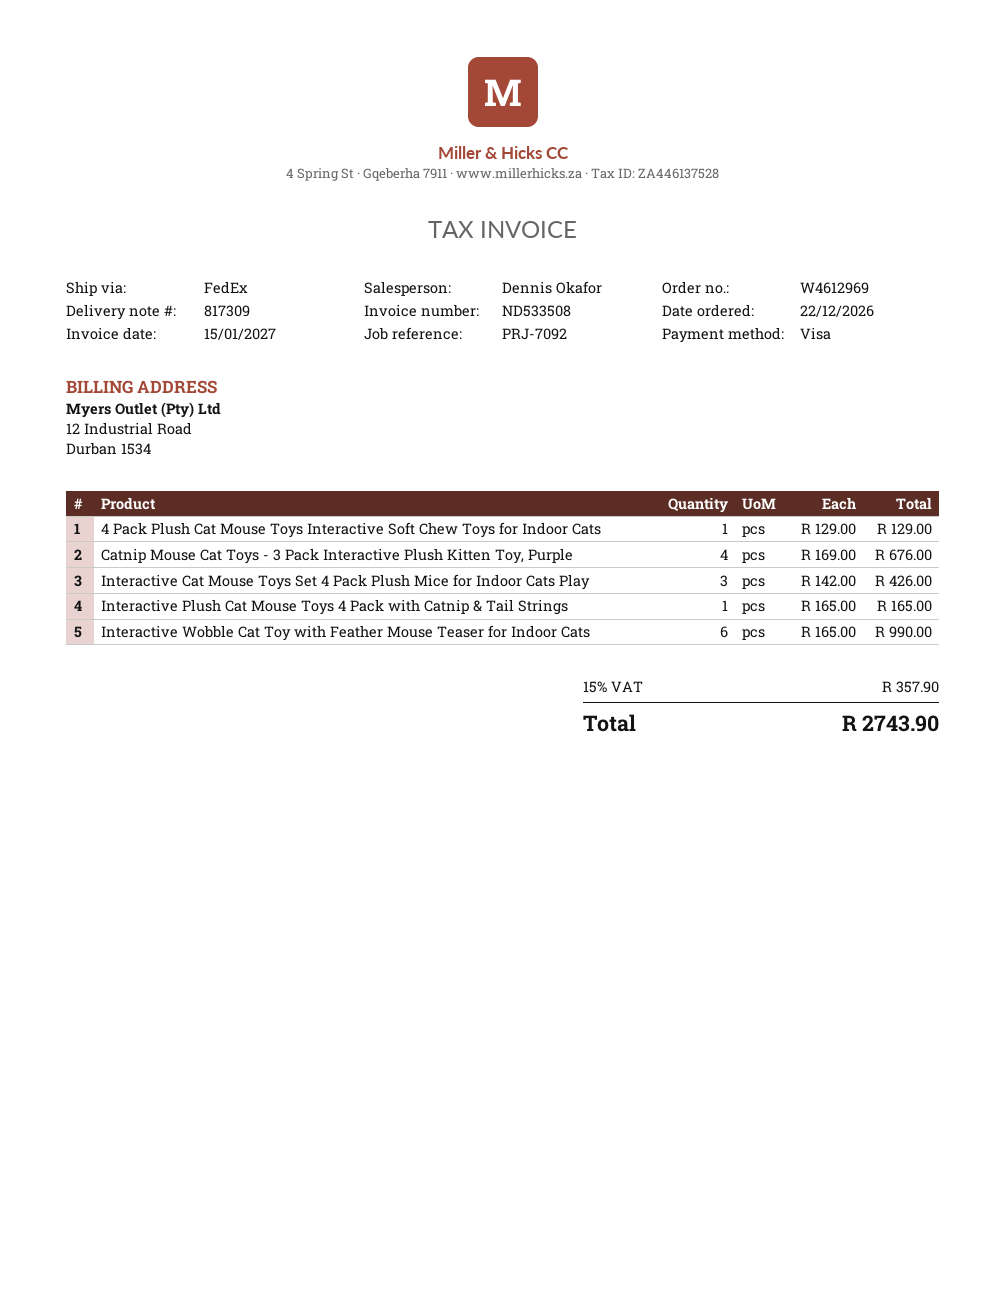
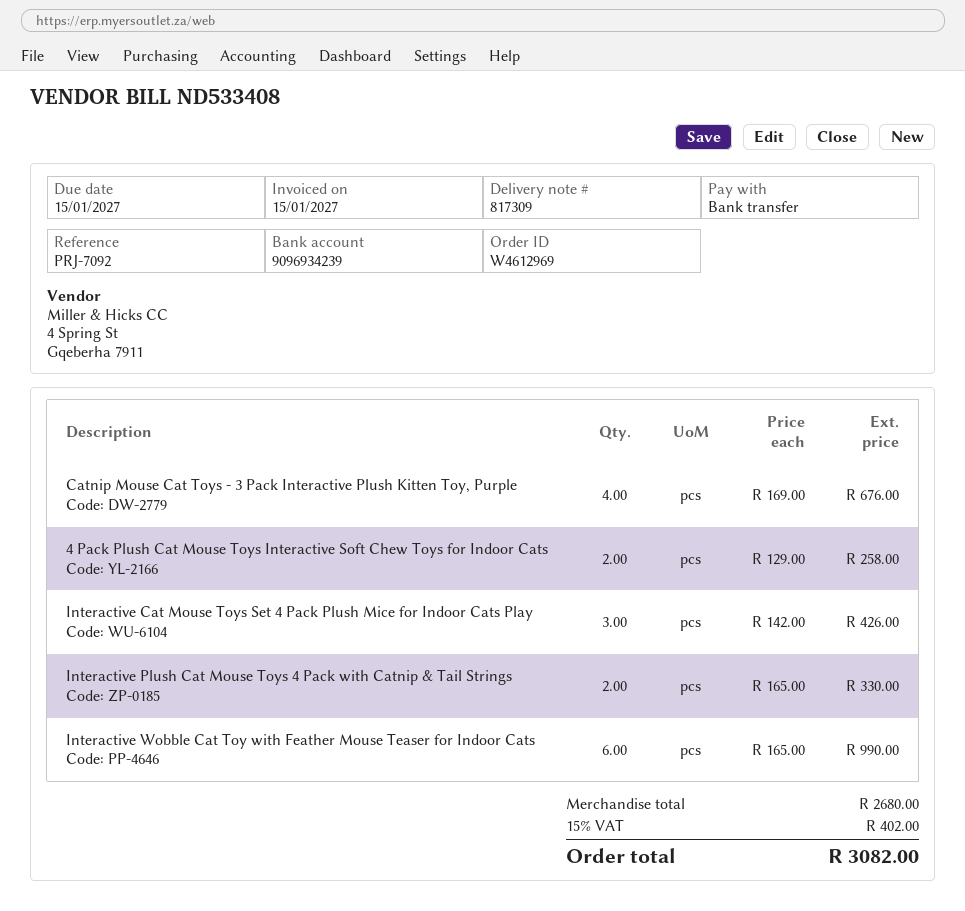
invoice number: ND533508 -> ND533408
payment method: Visa -> bank transfer
4 Pack Plush Cat Mouse Toys Interactive Soft Chew Toys for Indoor Cats: 1 x 129.00 = 129.00 -> 2 x 129.00 = 258.00
Interactive Plush Cat Mouse Toys 4 Pack with Catnip & Tail Strings: 1 x 165.00 = 165.00 -> 2 x 165.00 = 330.00
tax: 15% = 357.90 -> 15% = 402.00
total: 2743.90 -> 3082.00

